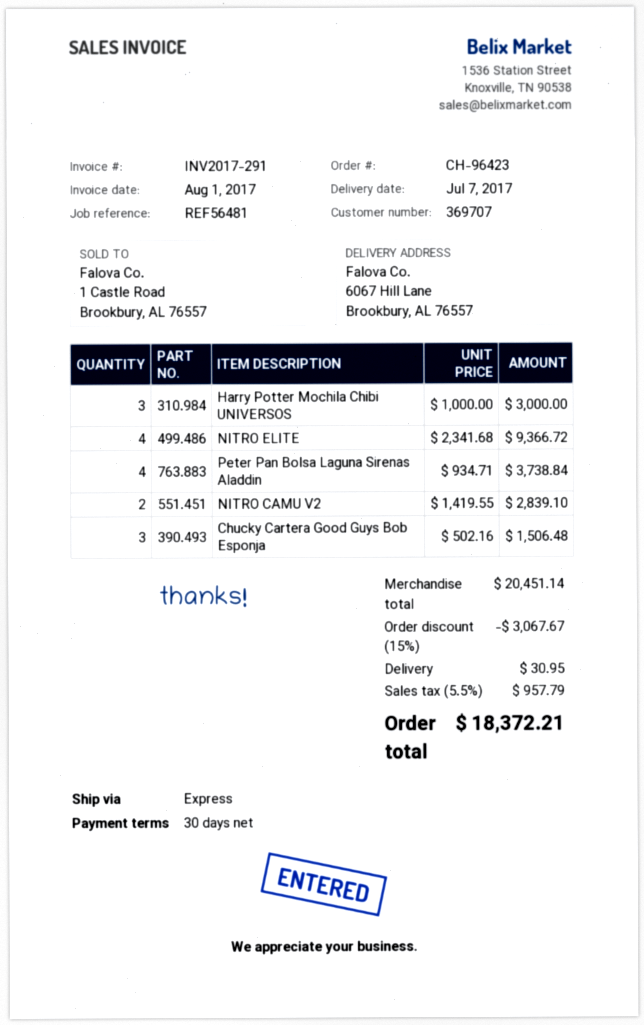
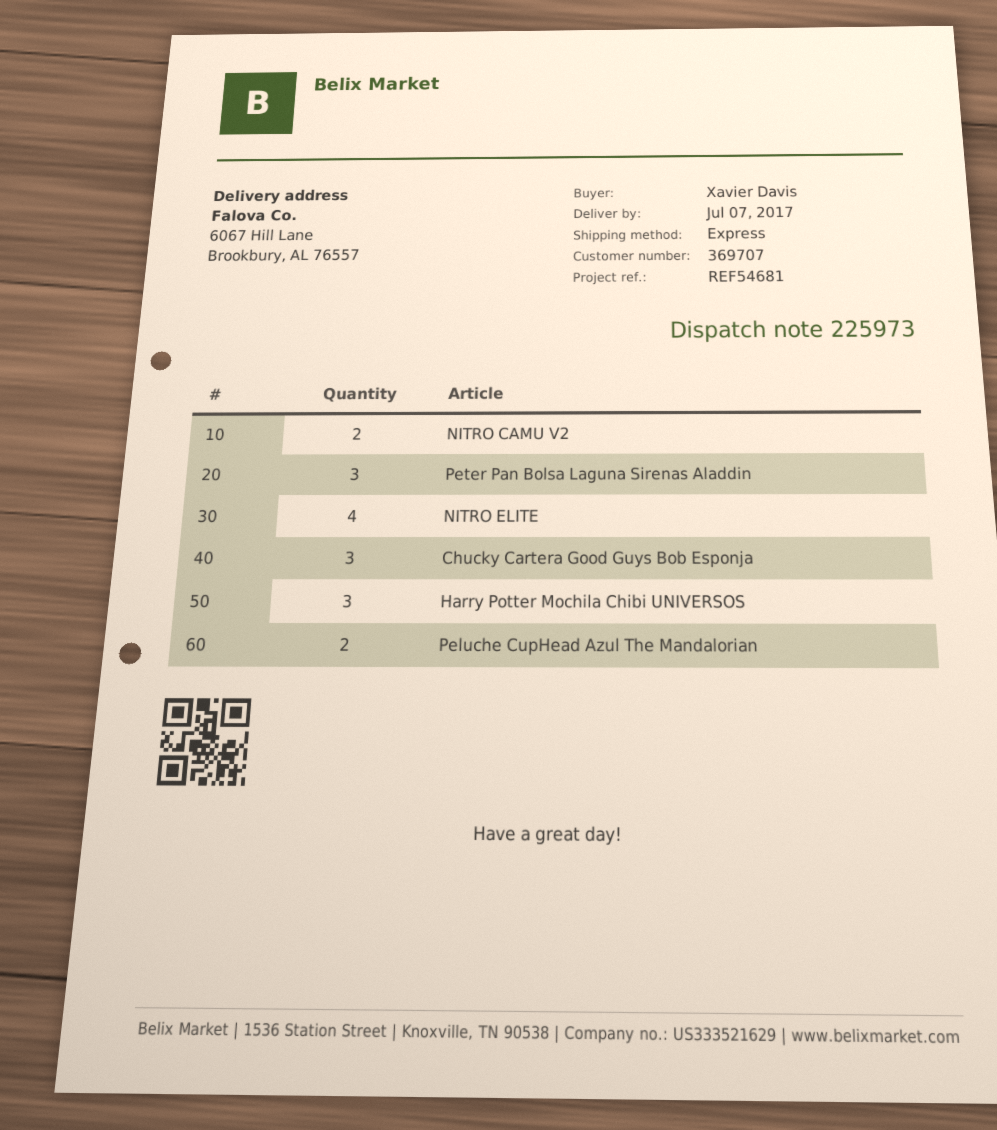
reference: REF56481 -> REF54681
Peter Pan Bolsa Laguna Sirenas Aladdin: 4 -> 3
Peluche CupHead Azul The Mandalorian: none -> 2

